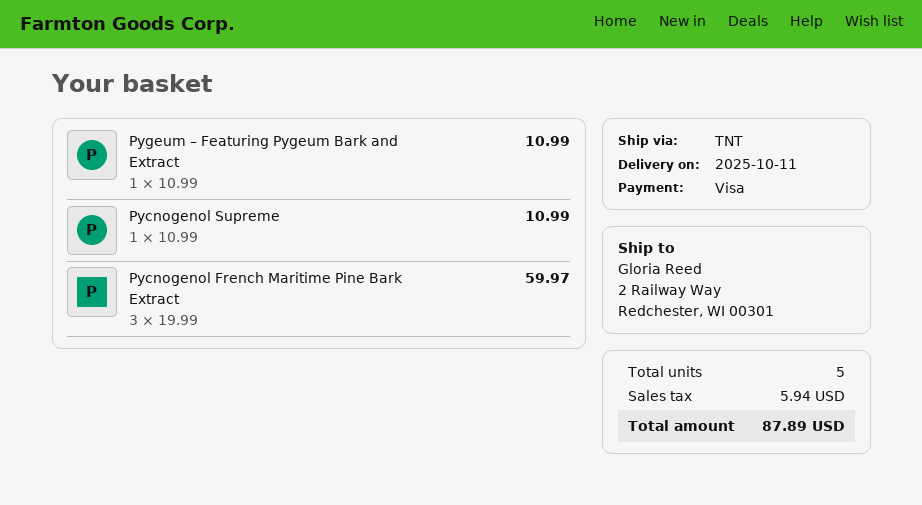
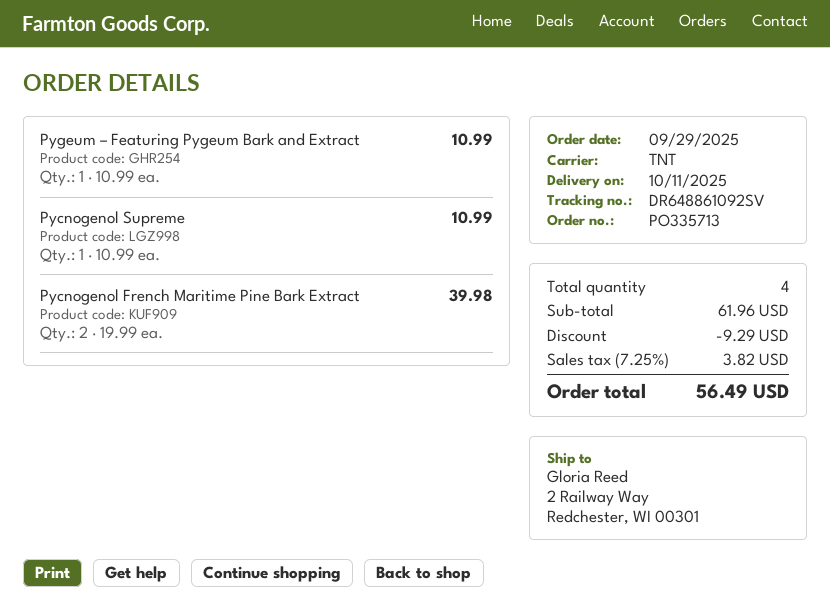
Pycnogenol French Maritime Pine Bark Extract: 3 x 19.99 = 59.97 -> 2 x 19.99 = 39.98
total quantity: 5 -> 4
discount: none -> 9.29
tax: 5.94 -> 3.82
total: 87.89 -> 56.49

